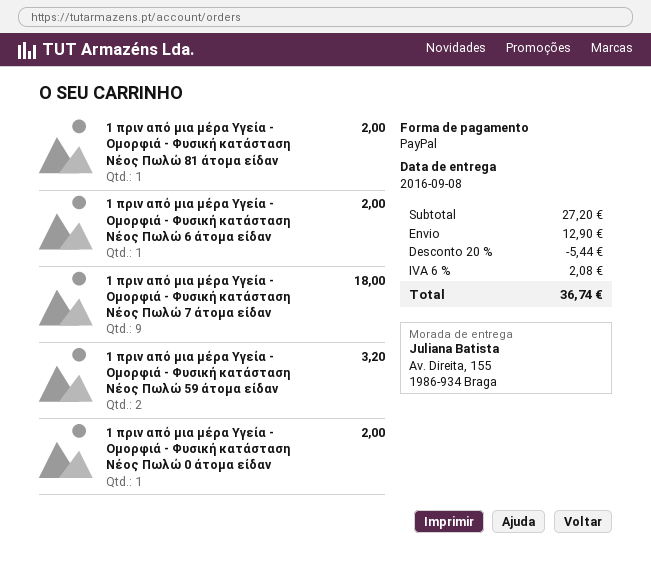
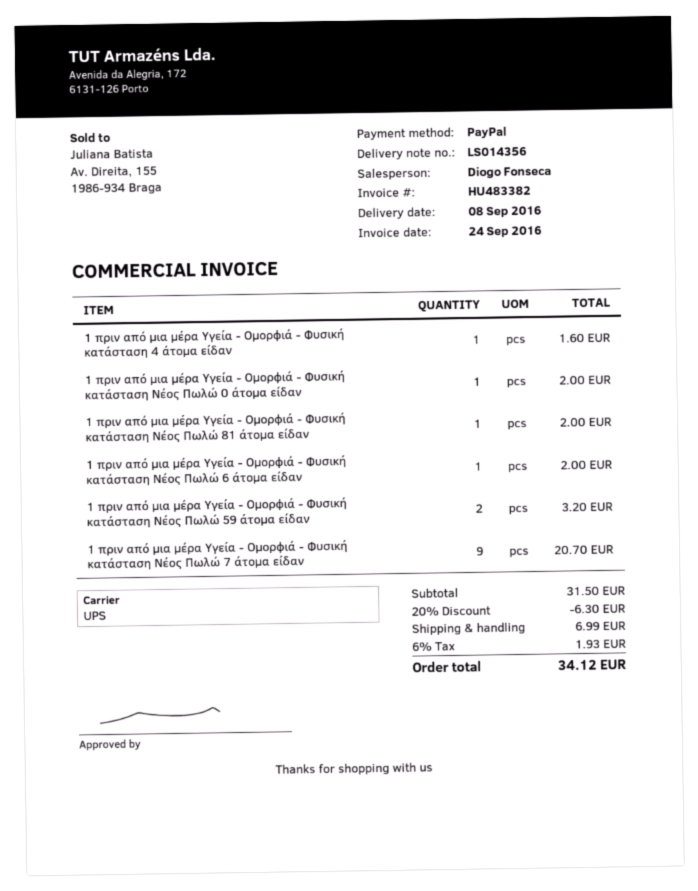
1 πριν από μια μέρα Υγεία - Ομορφιά - Φυσική κατάσταση Νέος Πωλώ 7 άτομα είδαν: 9 for 18.00 -> 9 for 20.70
1 πριν από μια μέρα Υγεία - Ομορφιά - Φυσική κατάσταση 4 άτομα είδαν: none -> 1 for 1.60
subtotal: 27.20 -> 31.50
discount: 20% = 5.44 -> 20% = 6.30
shipping: 12.90 -> 6.99
tax: 6% = 2.08 -> 6% = 1.93
total: 36.74 -> 34.12

